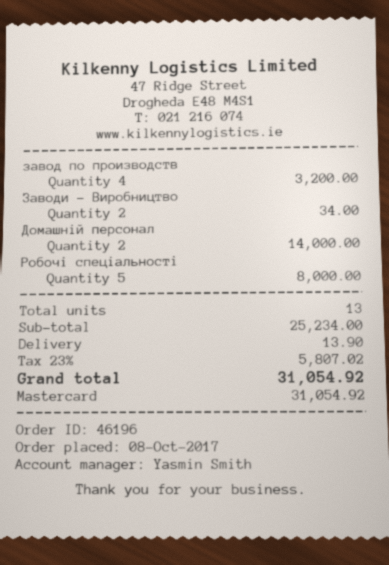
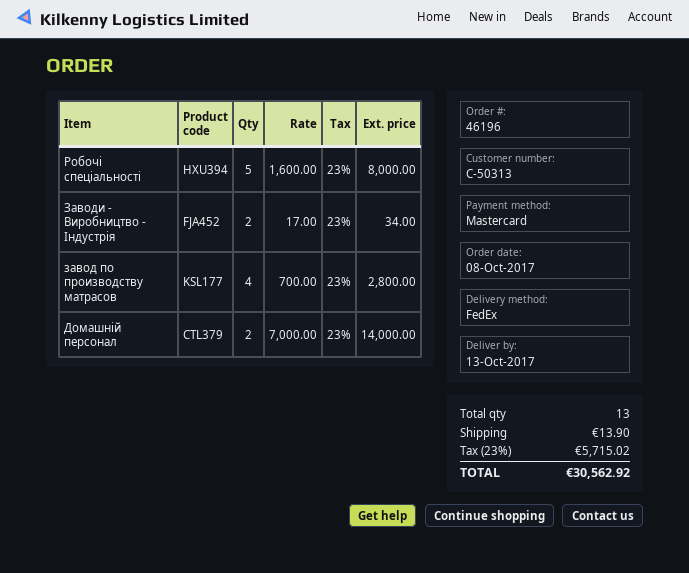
завод по производств: 4 for 3200.00 -> 4 for 2800.00
tax: 23% = 5807.02 -> 23% = 5715.02
total: 31054.92 -> 30562.92

